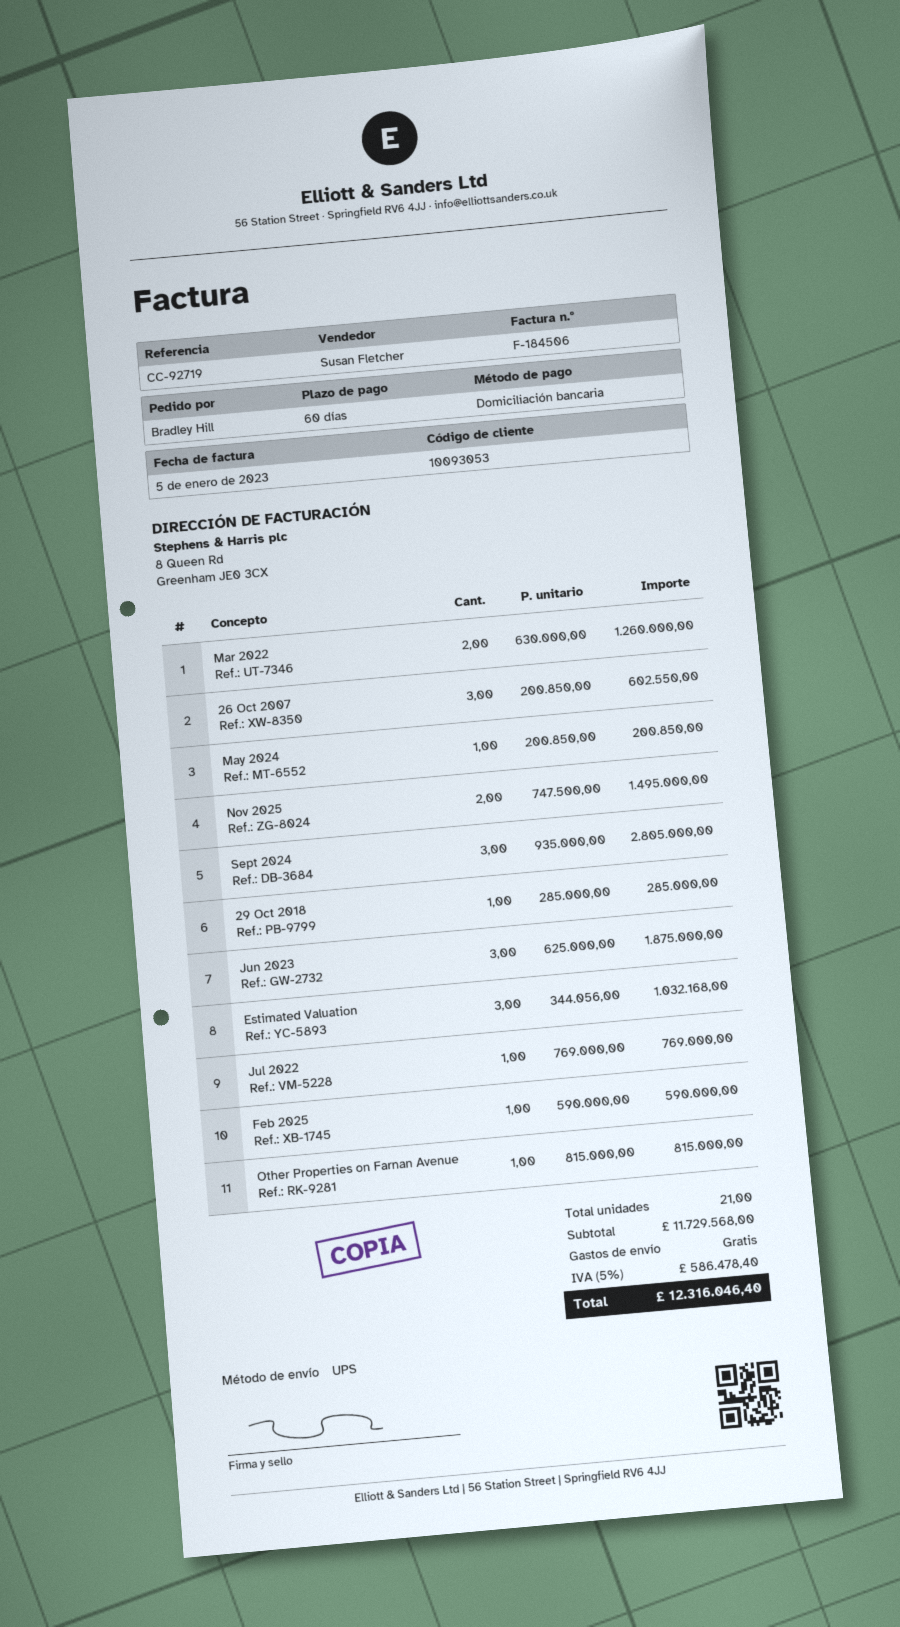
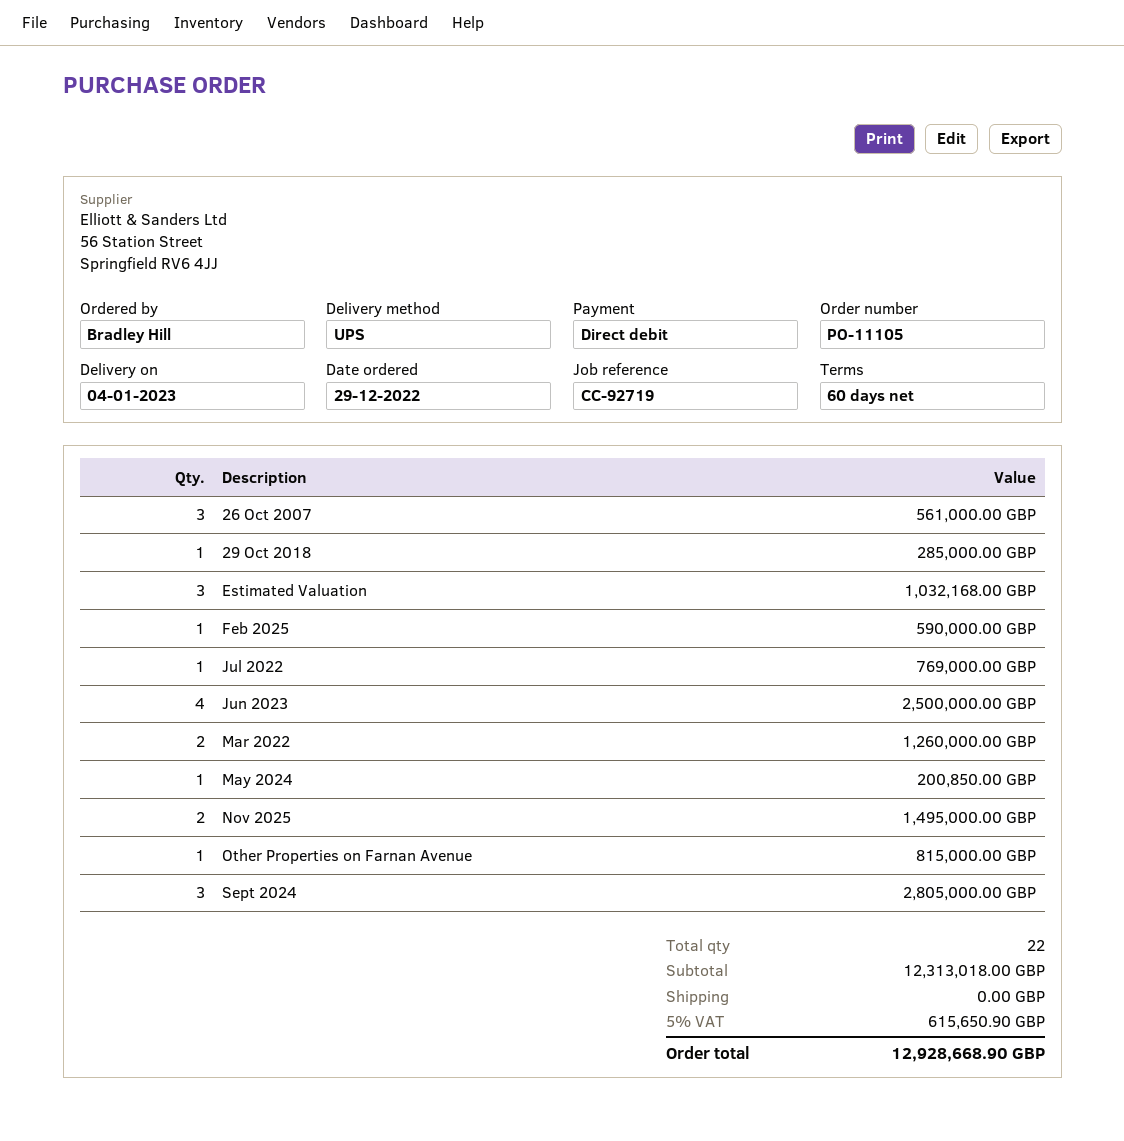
26 Oct 2007: 3 for 602550.00 -> 3 for 561000.00
Jun 2023: 3 for 1875000.00 -> 4 for 2500000.00
total quantity: 21 -> 22
subtotal: 11729568.00 -> 12313018.00
tax: 5% = 586478.40 -> 5% = 615650.90
total: 12316046.40 -> 12928668.90

